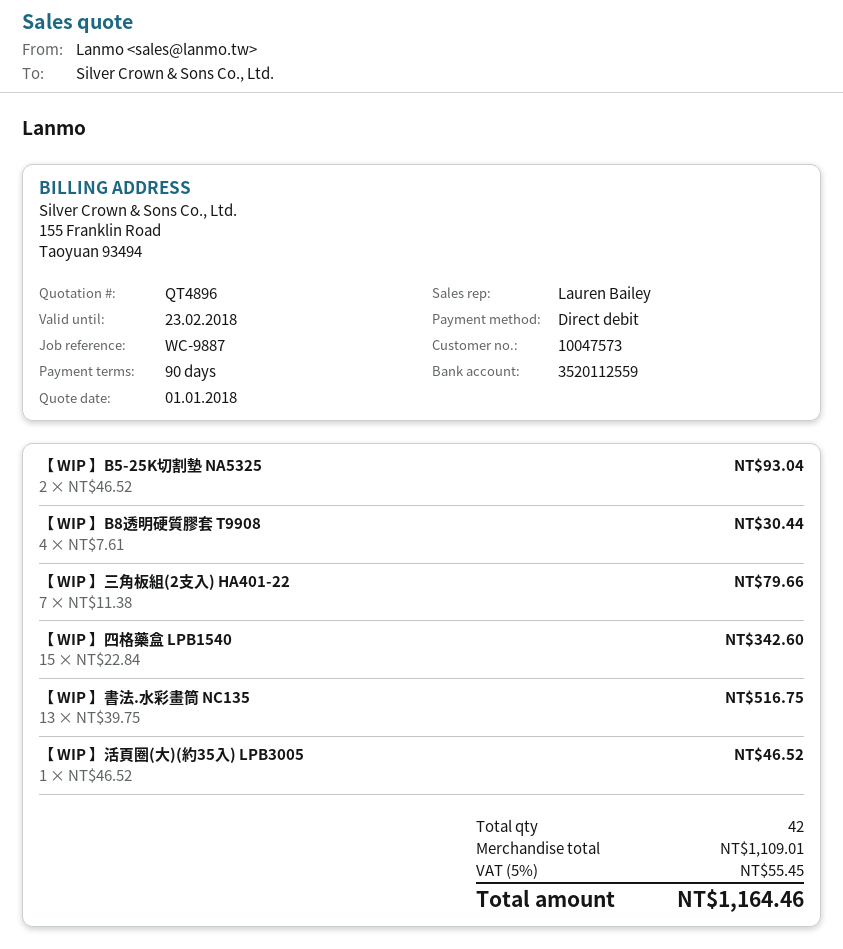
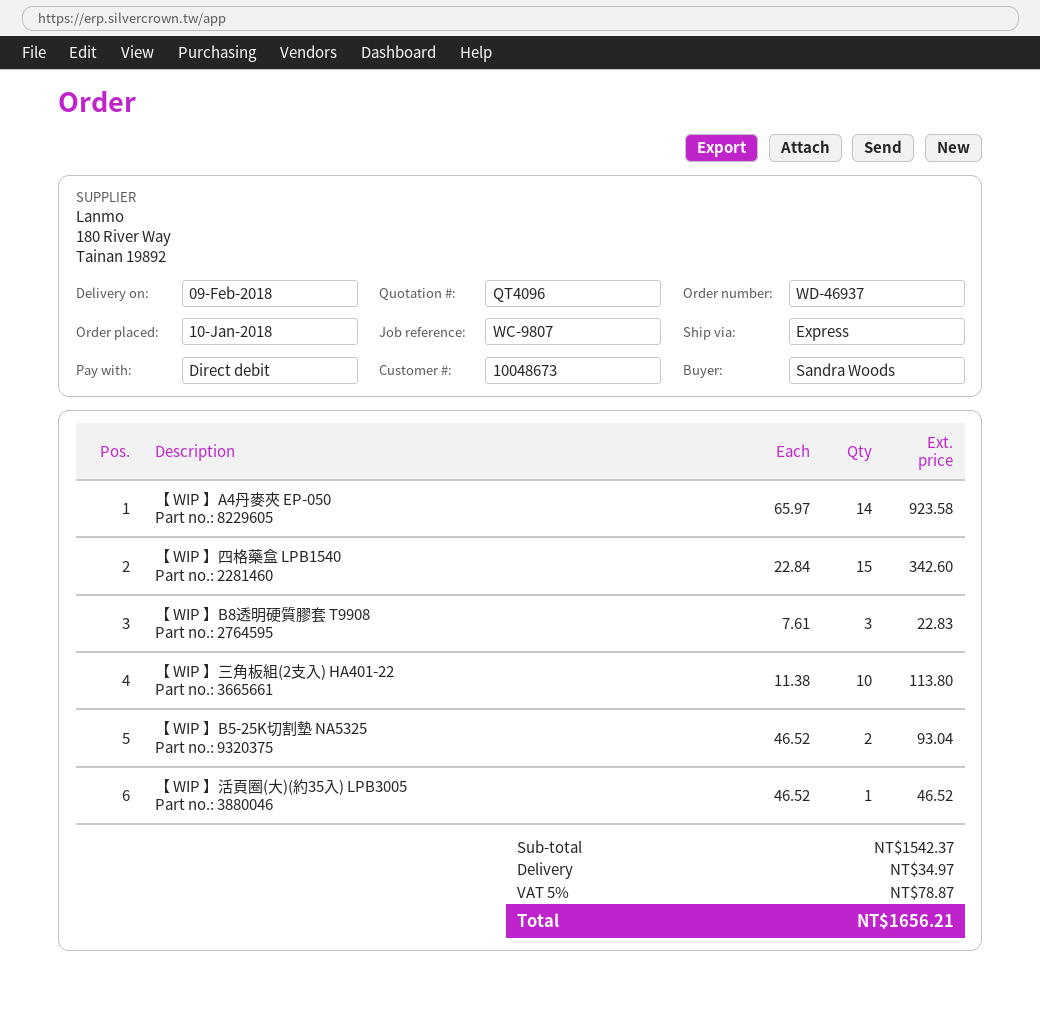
quote number: QT4896 -> QT4096
customer number: 10047573 -> 10048673
reference: WC-9887 -> WC-9807
【 WIP 】B8透明硬質膠套 T9908: 4 x 7.61 = 30.44 -> 3 x 7.61 = 22.83
【 WIP 】三角板組(2支入) HA401-22: 7 x 11.38 = 79.66 -> 10 x 11.38 = 113.80
【 WIP 】書法.水彩畫筒 NC135: 13 x 39.75 = 516.75 -> none
【 WIP 】A4丹麥夾 EP-050: none -> 14 x 65.97 = 923.58
subtotal: 1109.01 -> 1542.37
shipping: none -> 34.97
tax: 5% = 55.45 -> 5% = 78.87
total: 1164.46 -> 1656.21

